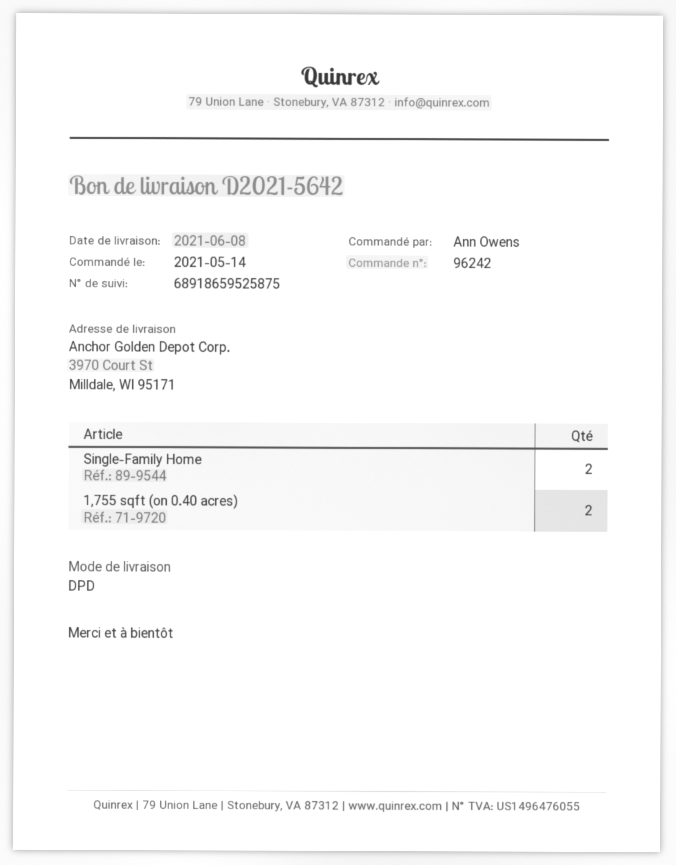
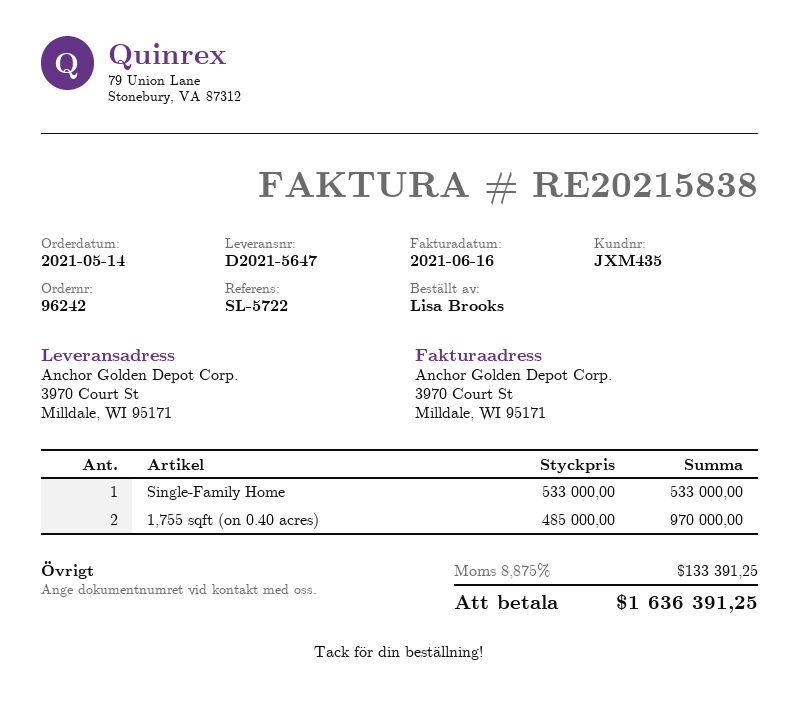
delivery note number: D2021-5642 -> D2021-5647
ordered by: Ann Owens -> Lisa Brooks
Single-Family Home: 2 -> 1

